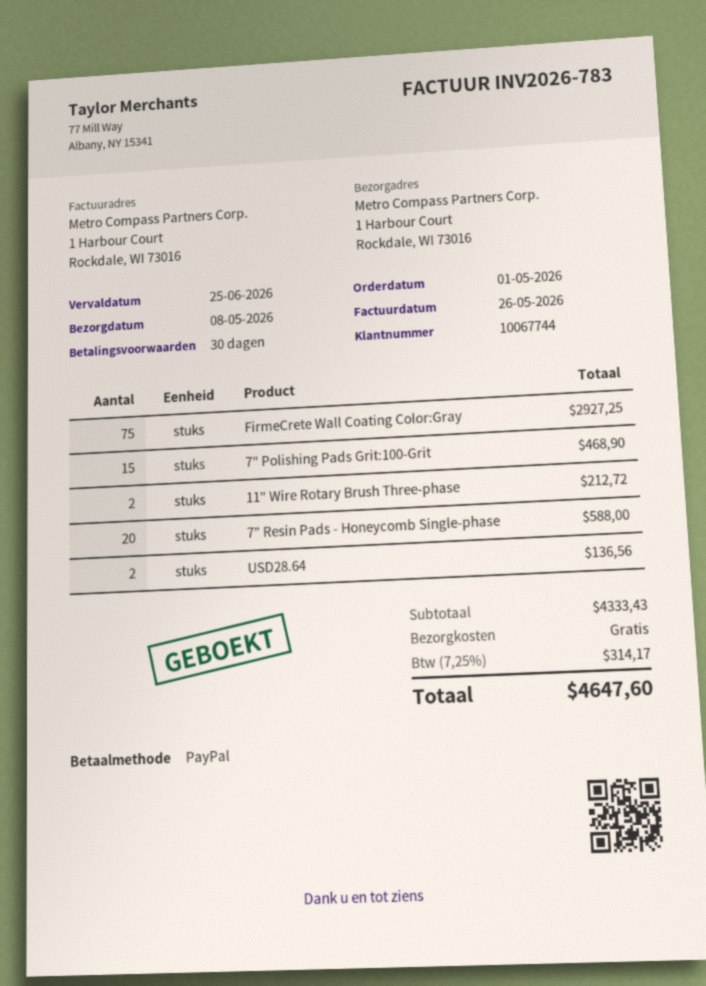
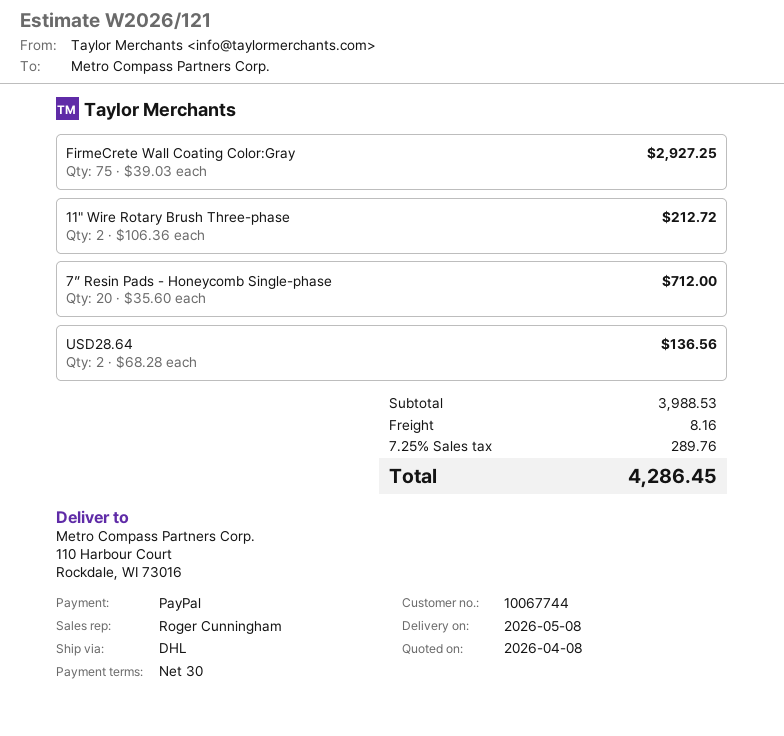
ship to: 1 Harbour Court, Rockdale, WI 73016 -> 110 Harbour Court, Rockdale, WI 73016
7" Polishing Pads Grit:100-Grit: 15 for 468.90 -> none
7” Resin Pads - Honeycomb Single-phase: 20 for 588.00 -> 20 for 712.00
subtotal: 4333.43 -> 3988.53
shipping: 0.00 -> 8.16
tax: 7.25% = 314.17 -> 7.25% = 289.76
total: 4647.60 -> 4286.45

